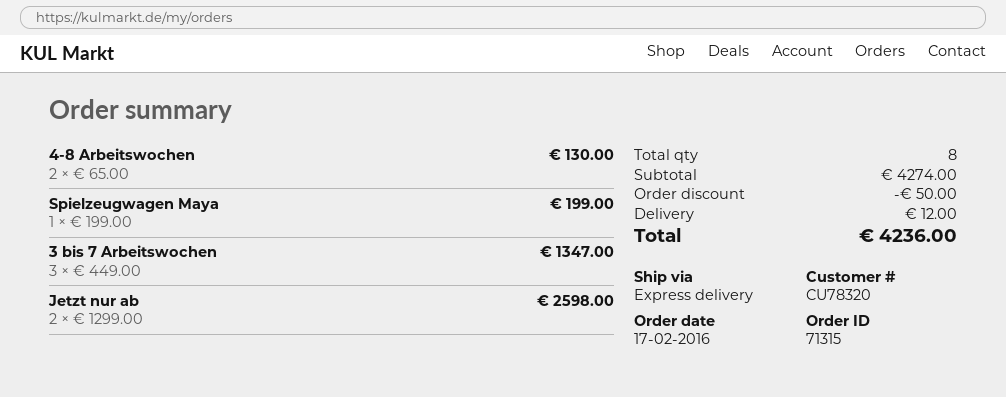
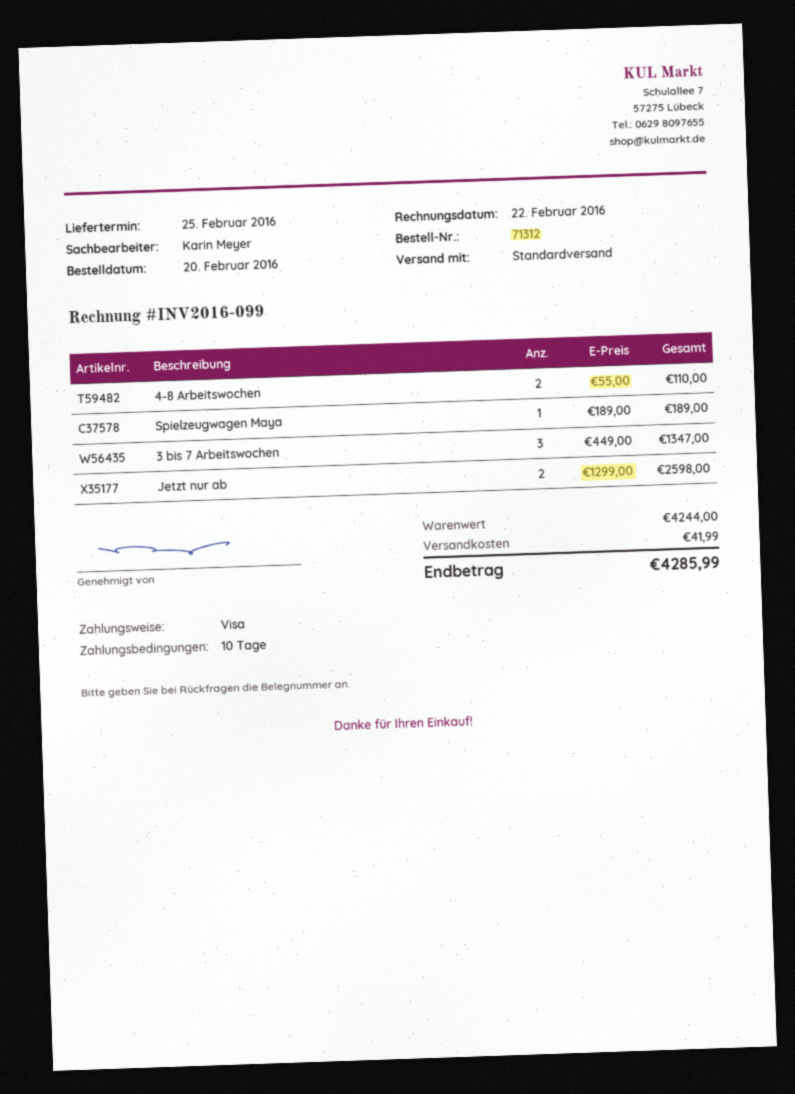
order number: 71315 -> 71312
order date: 2016-02-17 -> 2016-02-20
shipping method: express -> standard
4-8 Arbeitswochen: 2 x 65.00 = 130.00 -> 2 x 55.00 = 110.00
Spielzeugwagen Maya: 1 x 199.00 = 199.00 -> 1 x 189.00 = 189.00
subtotal: 4274.00 -> 4244.00
discount: 50.00 -> none
shipping: 12.00 -> 41.99
total: 4236.00 -> 4285.99

